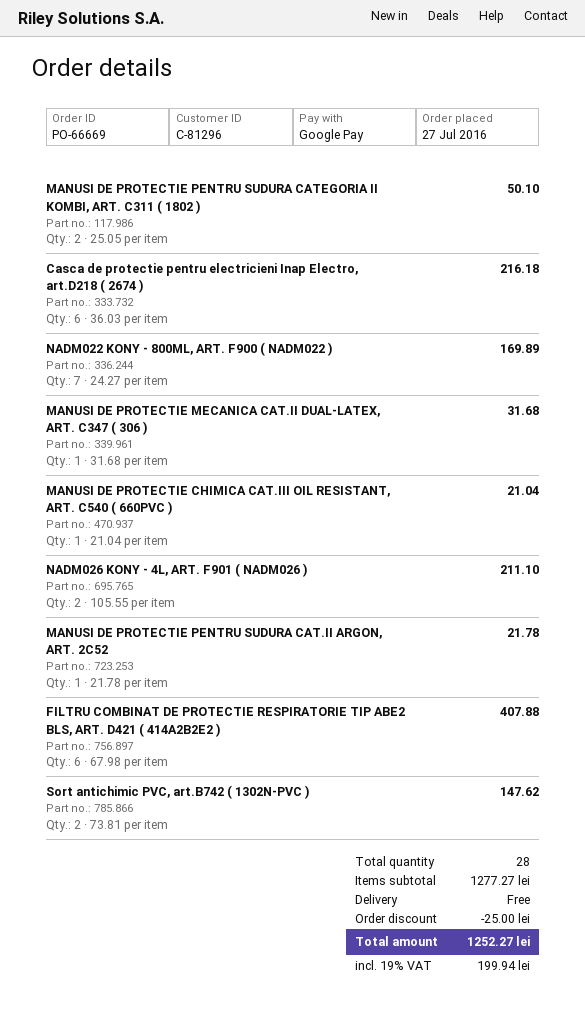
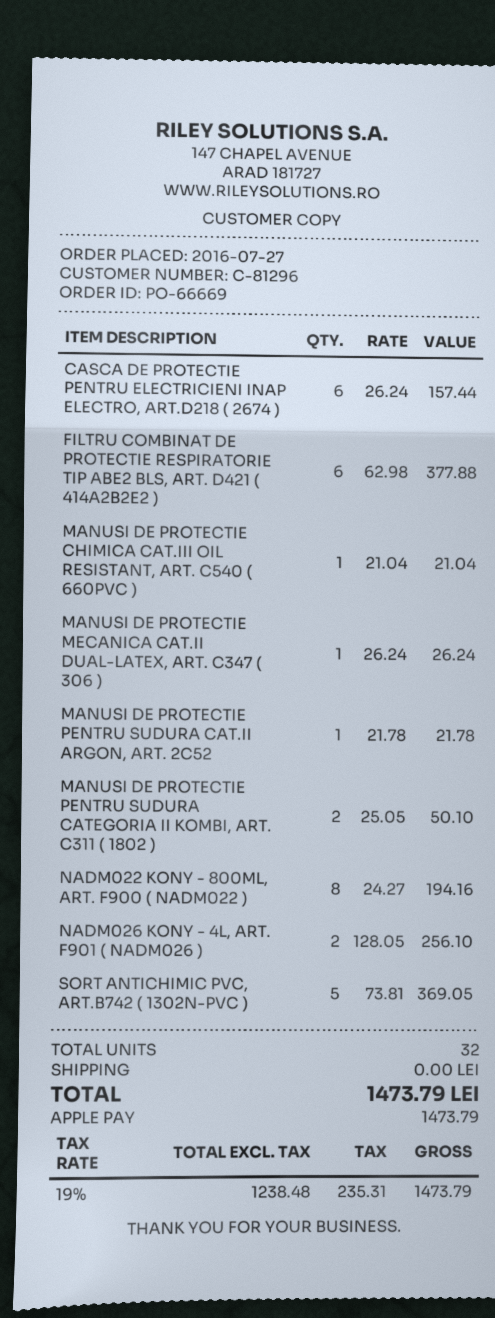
payment method: Google Pay -> Apple Pay
Casca de protectie pentru electricieni Inap Electro, art.D218 ( 2674 ): 6 x 36.03 = 216.18 -> 6 x 26.24 = 157.44
NADM022 KONY - 800ML, ART. F900 ( NADM022 ): 7 x 24.27 = 169.89 -> 8 x 24.27 = 194.16
MANUSI DE PROTECTIE MECANICA CAT.II DUAL-LATEX, ART. C347 ( 306 ): 1 x 31.68 = 31.68 -> 1 x 26.24 = 26.24
NADM026 KONY - 4L, ART. F901 ( NADM026 ): 2 x 105.55 = 211.10 -> 2 x 128.05 = 256.10
FILTRU COMBINAT DE PROTECTIE RESPIRATORIE TIP ABE2 BLS, ART. D421 ( 414A2B2E2 ): 6 x 67.98 = 407.88 -> 6 x 62.98 = 377.88
Sort antichimic PVC, art.B742 ( 1302N-PVC ): 2 x 73.81 = 147.62 -> 5 x 73.81 = 369.05
total quantity: 28 -> 32
discount: 25.00 -> none
tax: 19% = 199.94 -> 19% = 235.31
total: 1252.27 -> 1473.79

